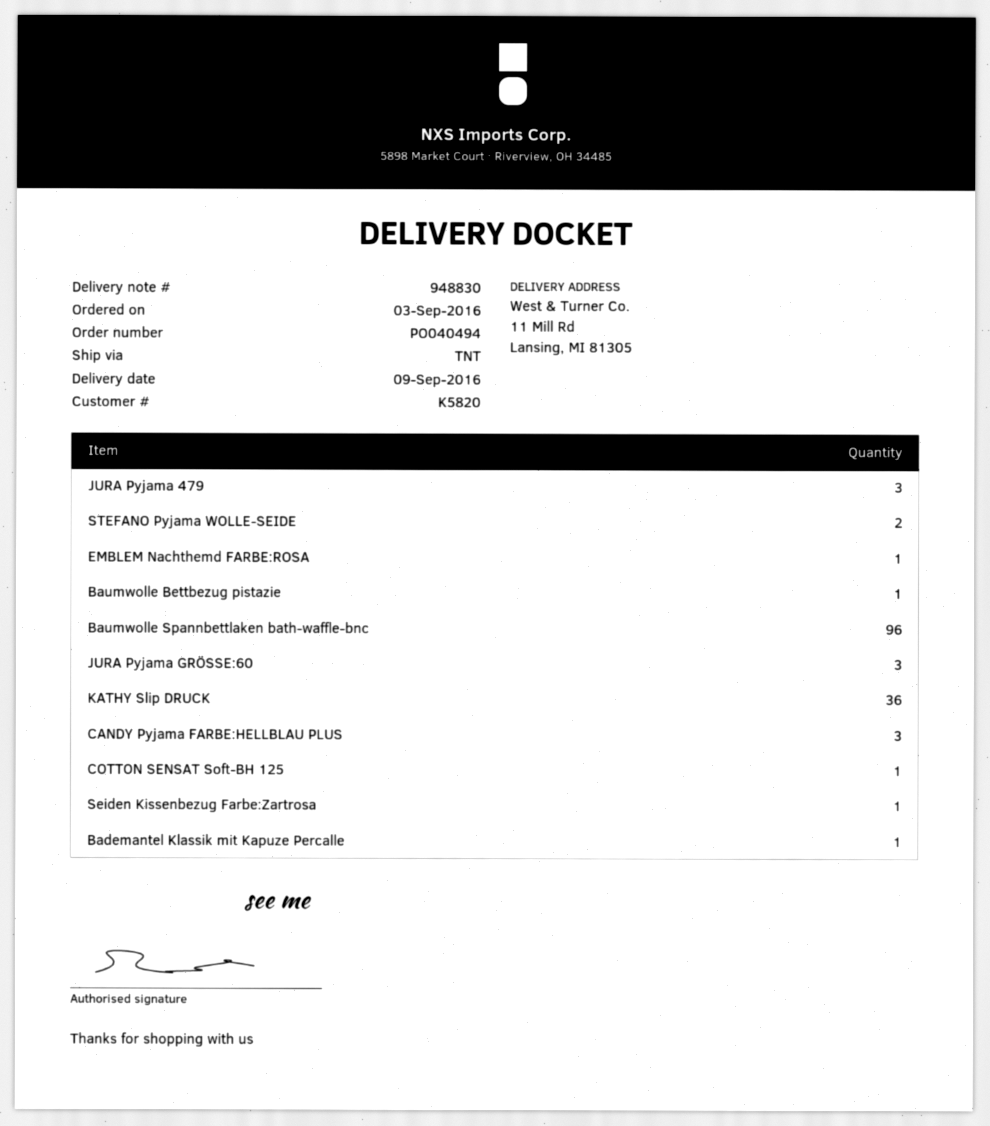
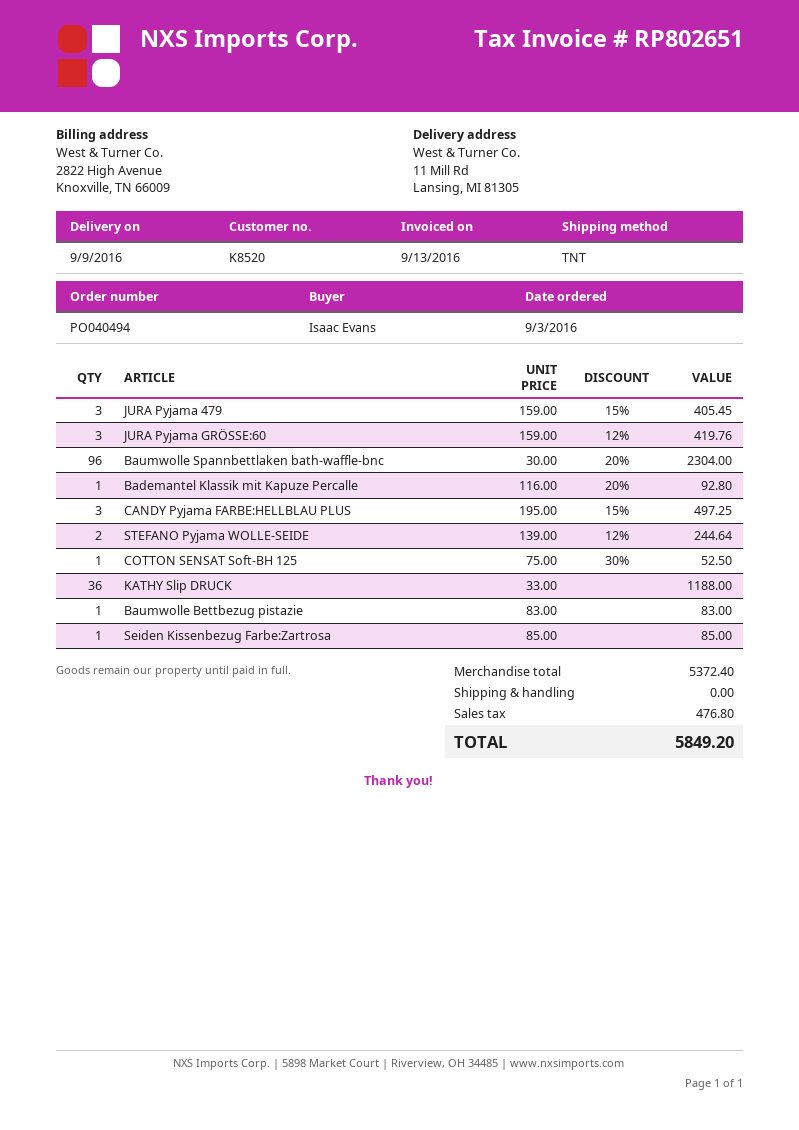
customer number: K5820 -> K8520
EMBLEM Nachthemd FARBE:ROSA: 1 -> none

